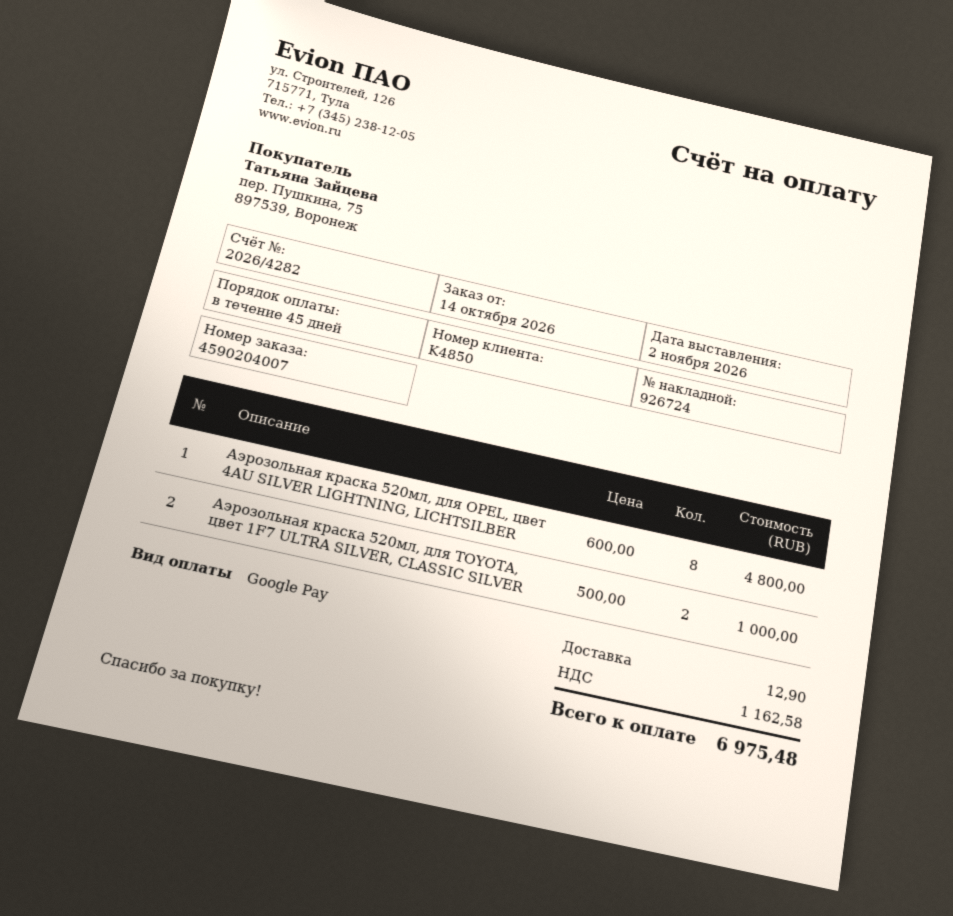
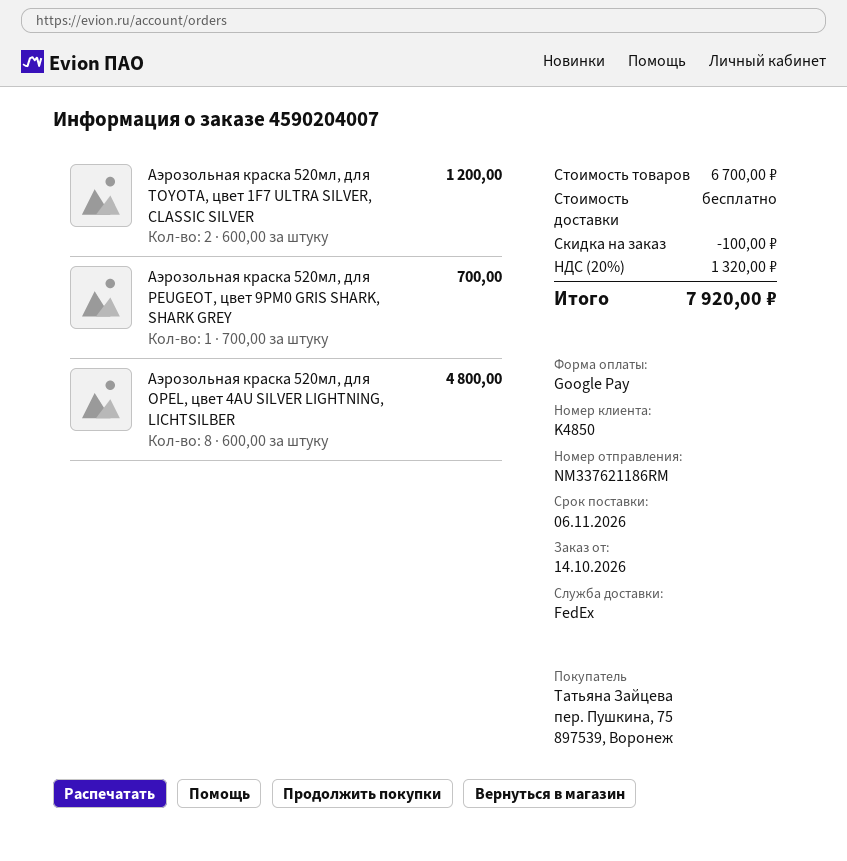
Аэрозольная краска 520мл, для TOYOTA, цвет 1F7 ULTRA SILVER, CLASSIC SILVER: 2 x 500.00 = 1000.00 -> 2 x 600.00 = 1200.00
Аэрозольная краска 520мл, для PEUGEOT, цвет 9PM0 GRIS SHARK, SHARK GREY: none -> 1 x 700.00 = 700.00
discount: none -> 100.00
shipping: 12.90 -> 0.00
tax: 1162.58 -> 1320.00
total: 6975.48 -> 7920.00

